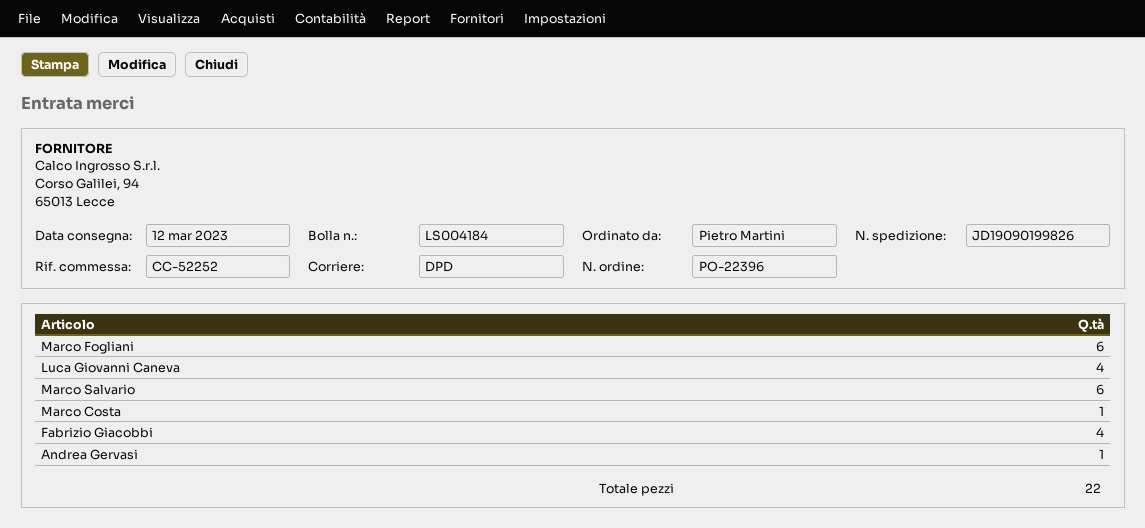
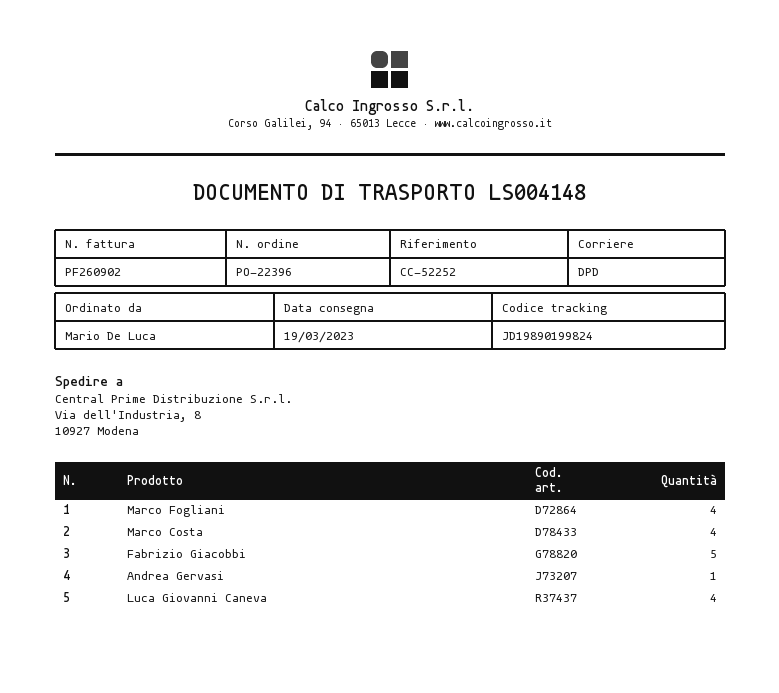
delivery note number: LS004184 -> LS004148
delivery date: 2023-03-12 -> 2023-03-19
ordered by: Pietro Martini -> Mario De Luca
tracking number: JD19090199826 -> JD19890199824
Marco Fogliani: 6 -> 4
Marco Salvario: 6 -> none
Marco Costa: 1 -> 4
Fabrizio Giacobbi: 4 -> 5

